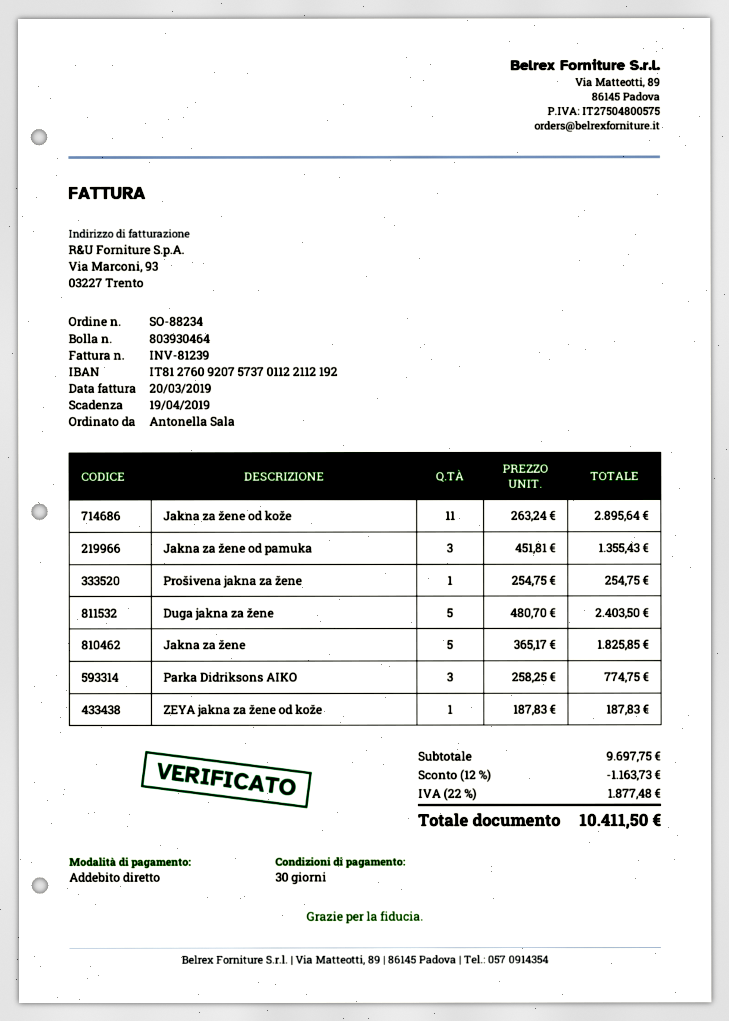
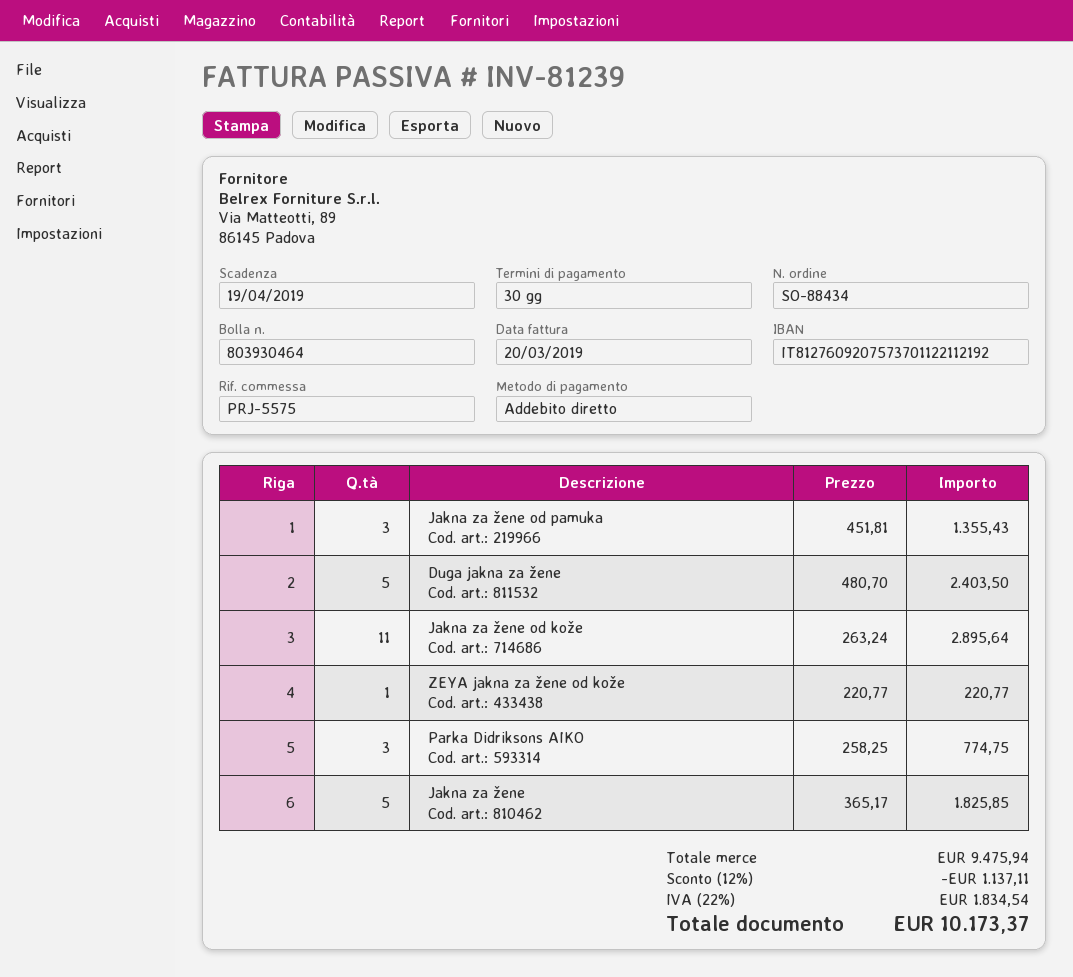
order number: SO-88234 -> SO-88434
Prošivena jakna za žene: 1 x 254.75 = 254.75 -> none
ZEYA jakna za žene od kože: 1 x 187.83 = 187.83 -> 1 x 220.77 = 220.77
subtotal: 9697.75 -> 9475.94
discount: 12% = 1163.73 -> 12% = 1137.11
tax: 22% = 1877.48 -> 22% = 1834.54
total: 10411.50 -> 10173.37

